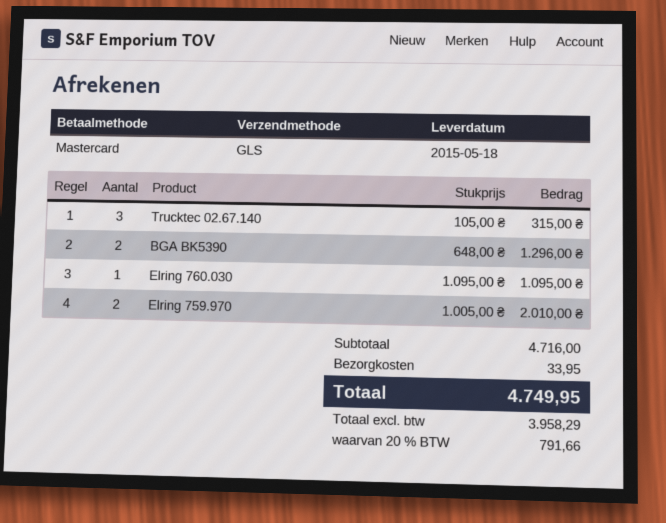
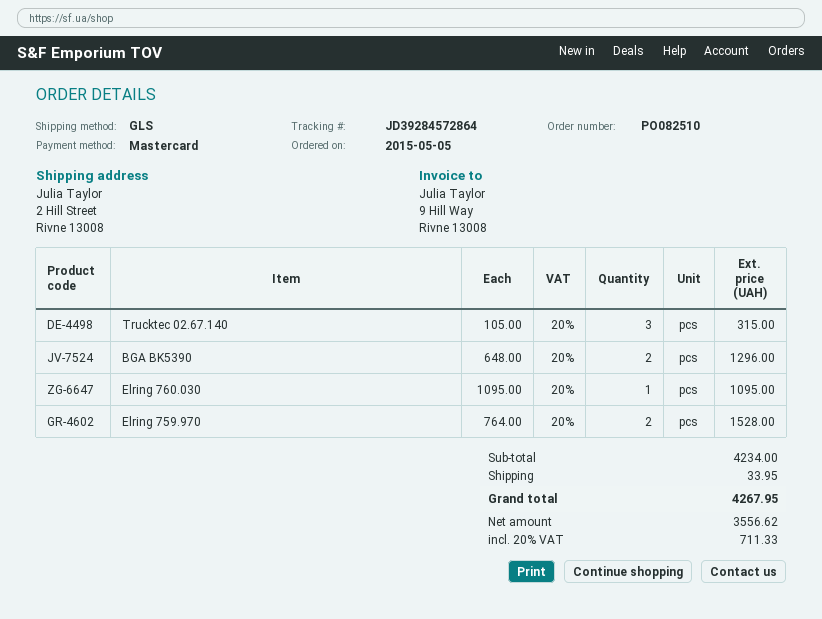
Elring 759.970: 2 x 1005.00 = 2010.00 -> 2 x 764.00 = 1528.00
subtotal: 4716.00 -> 4234.00
net: 3958.29 -> 3556.62
tax: 20% = 791.66 -> 20% = 711.33
total: 4749.95 -> 4267.95

